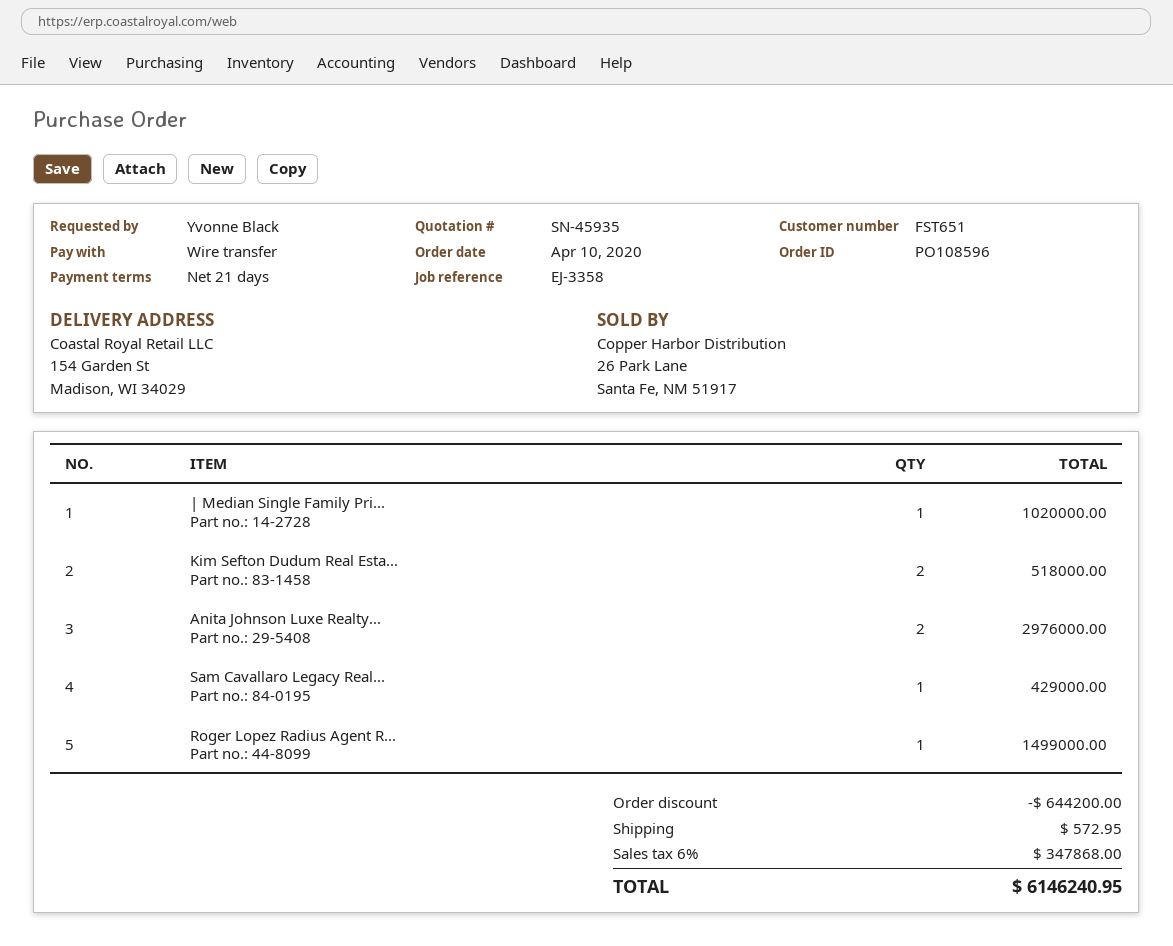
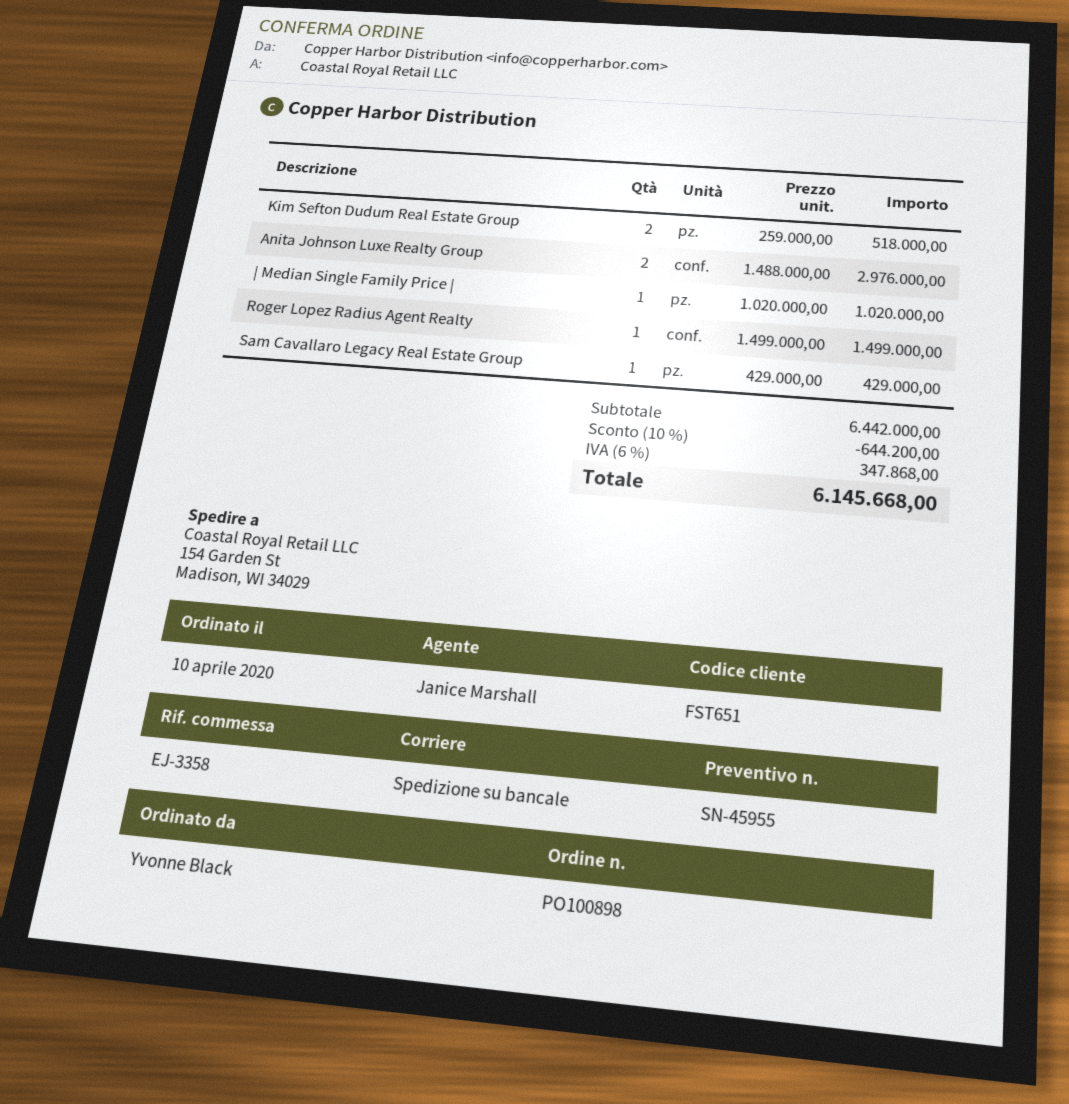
quote number: SN-45935 -> SN-45955
order number: PO108596 -> PO100898
shipping: 572.95 -> none
total: 6146240.95 -> 6145668.00

